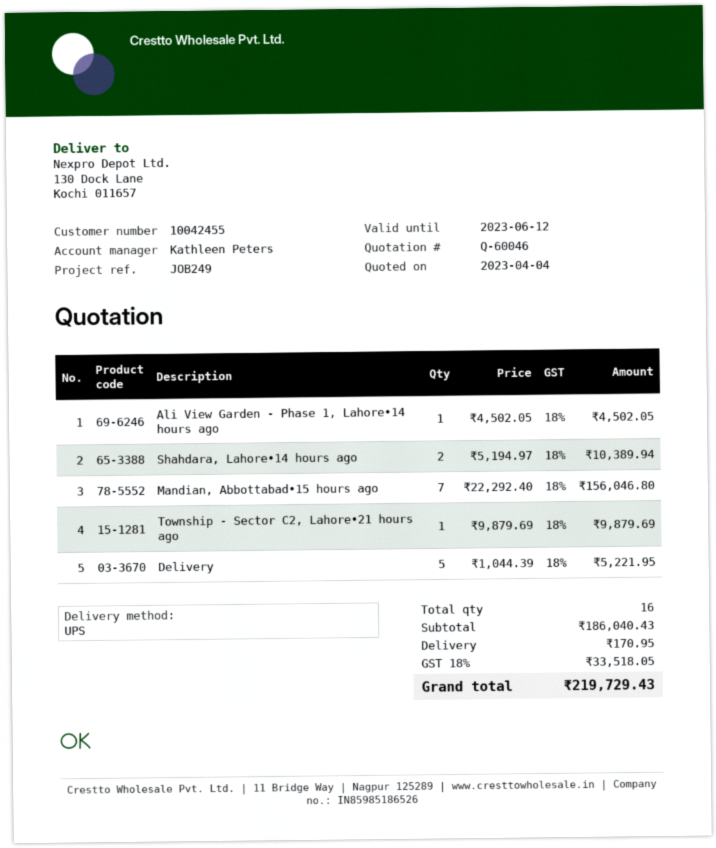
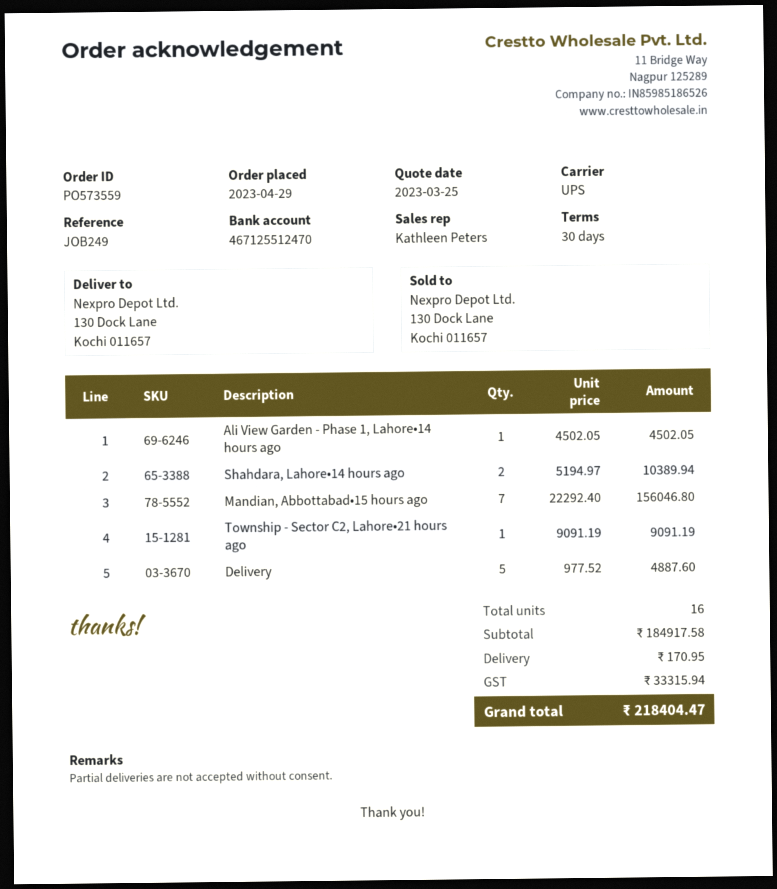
quote date: 2023-04-04 -> 2023-03-25
Township - Sector C2, Lahore•21 hours ago: 1 x 9879.69 = 9879.69 -> 1 x 9091.19 = 9091.19
Delivery: 5 x 1044.39 = 5221.95 -> 5 x 977.52 = 4887.60
subtotal: 186040.43 -> 184917.58
tax: 33518.05 -> 33315.94
total: 219729.43 -> 218404.47

